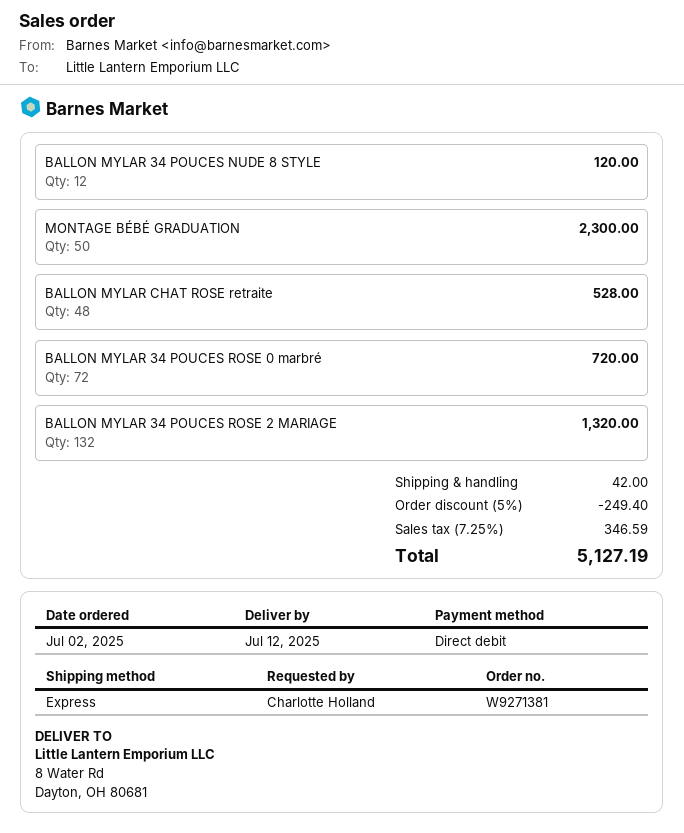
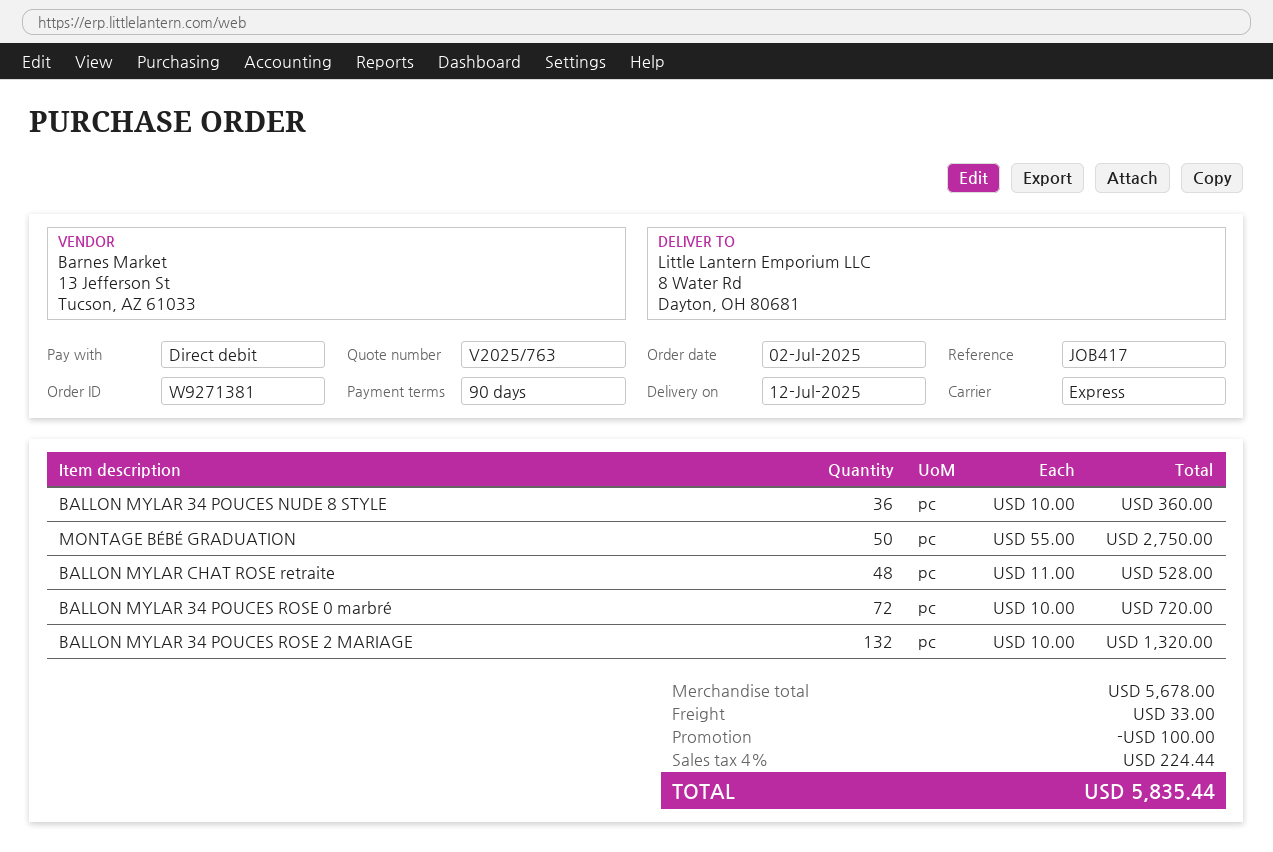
BALLON MYLAR 34 POUCES NUDE 8 STYLE: 12 for 120.00 -> 36 for 360.00
MONTAGE BÉBÉ GRADUATION: 50 for 2300.00 -> 50 for 2750.00
discount: 249.40 -> 100.00
shipping: 42.00 -> 33.00
tax: 7.25% = 346.59 -> 4% = 224.44
total: 5127.19 -> 5835.44

